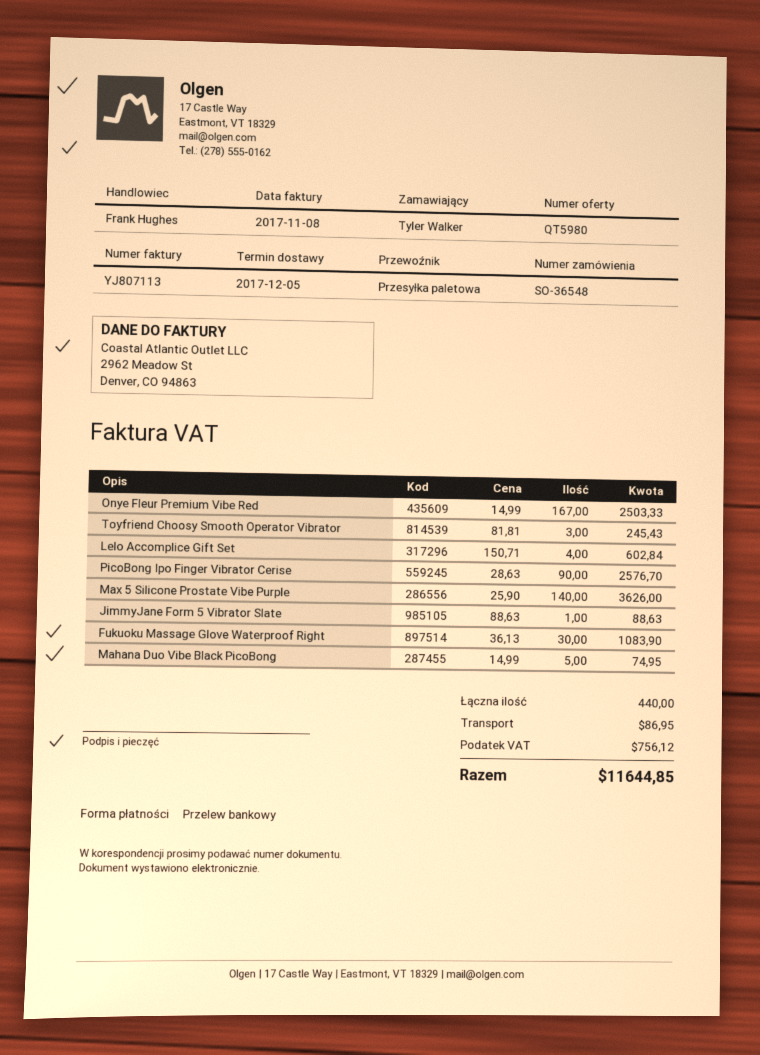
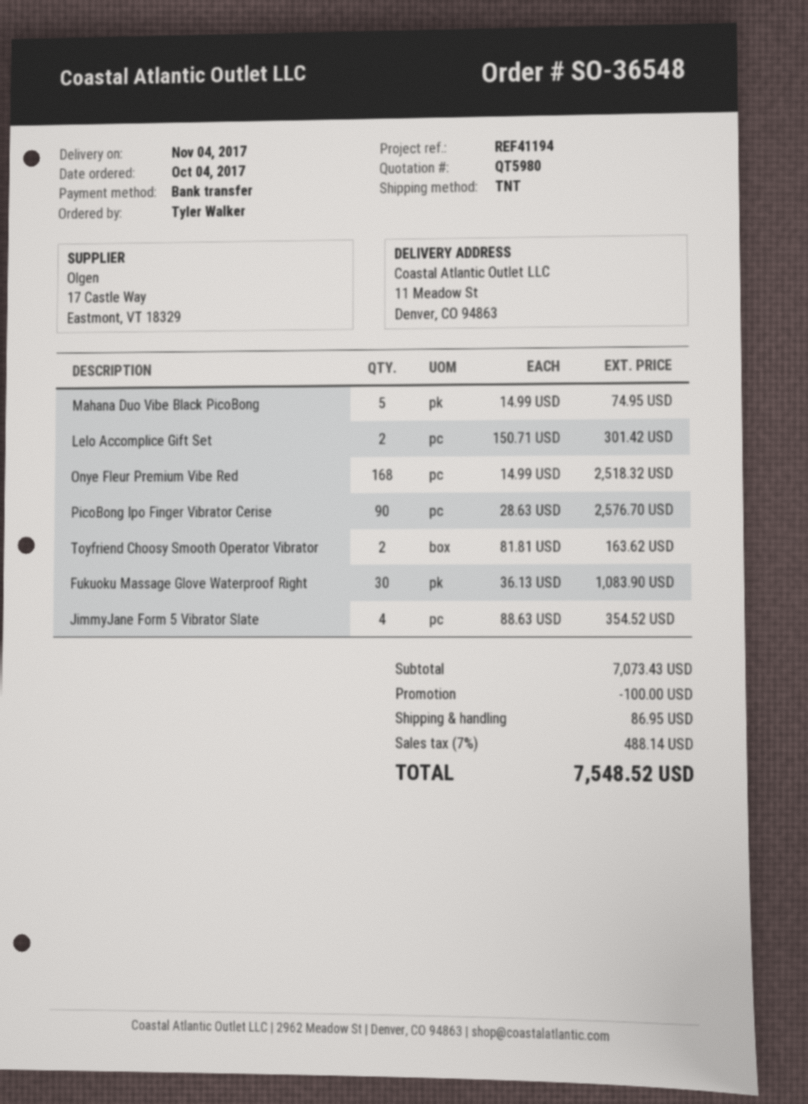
delivery date: 2017-12-05 -> 2017-11-04
shipping method: pallet freight -> TNT
Onye Fleur Premium Vibe Red: 167 x 14.99 = 2503.33 -> 168 x 14.99 = 2518.32
Toyfriend Choosy Smooth Operator Vibrator: 3 x 81.81 = 245.43 -> 2 x 81.81 = 163.62
Lelo Accomplice Gift Set: 4 x 150.71 = 602.84 -> 2 x 150.71 = 301.42
Max 5 Silicone Prostate Vibe Purple: 140 x 25.90 = 3626.00 -> none
JimmyJane Form 5 Vibrator Slate: 1 x 88.63 = 88.63 -> 4 x 88.63 = 354.52
discount: none -> 100.00
tax: 756.12 -> 488.14
total: 11644.85 -> 7548.52

